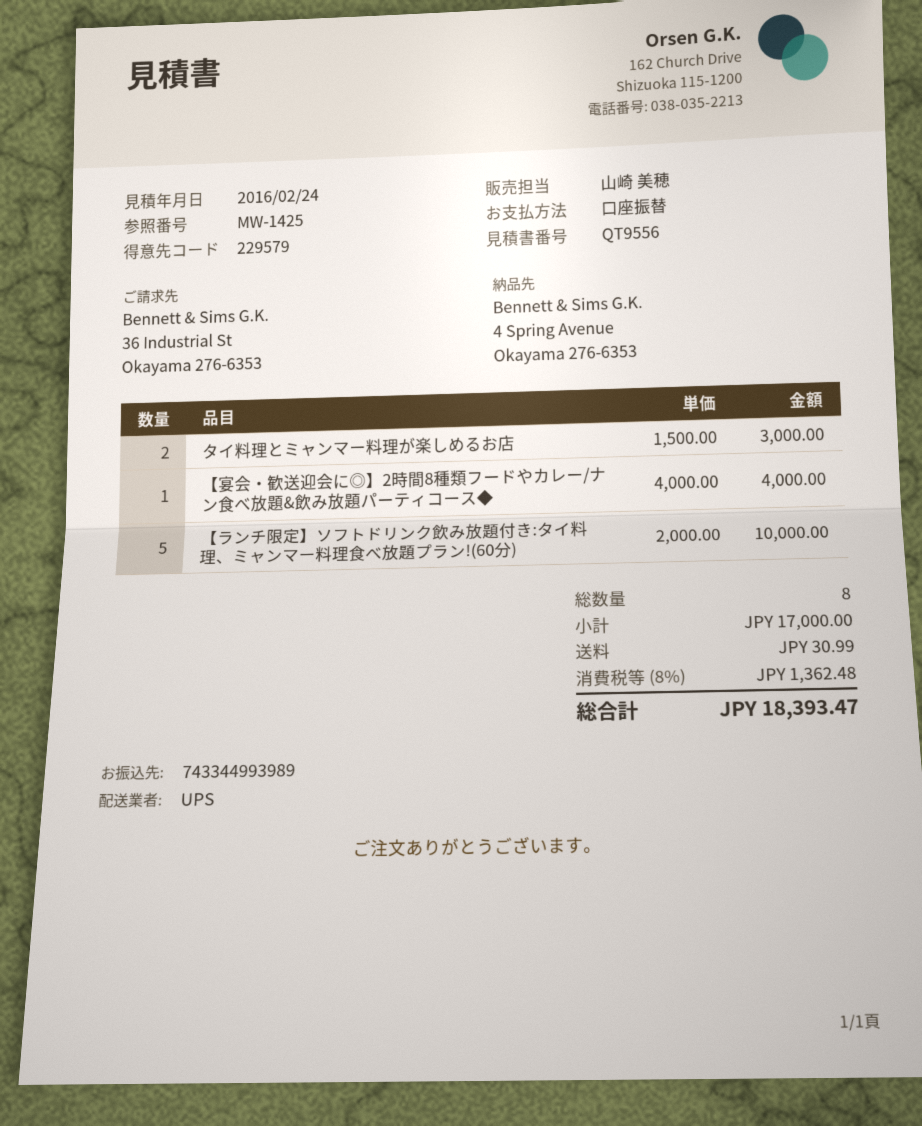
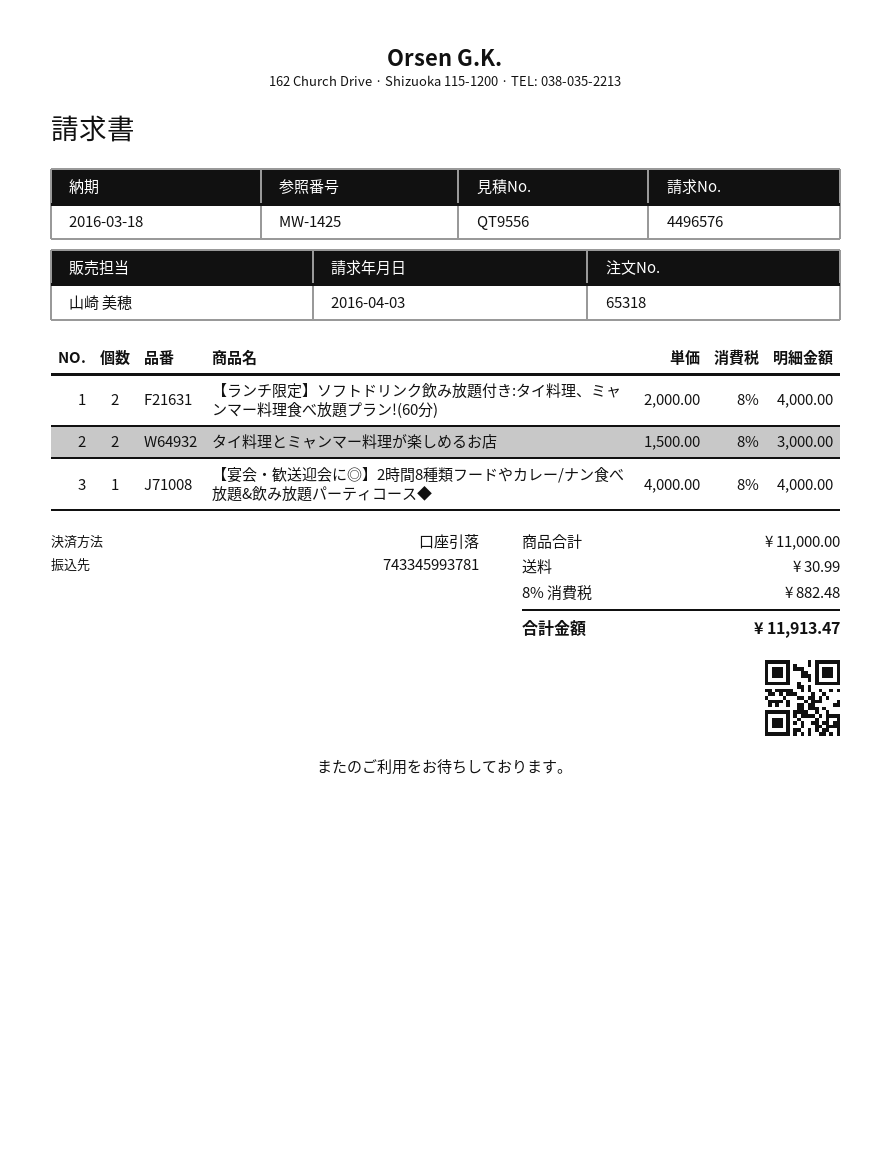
bank account: 743344993989 -> 743345993781
【ランチ限定】ソフトドリンク飲み放題付き:タイ料理、ミャンマー料理食べ放題プラン!(60分): 5 x 2000.00 = 10000.00 -> 2 x 2000.00 = 4000.00
subtotal: 17000.00 -> 11000.00
tax: 8% = 1362.48 -> 8% = 882.48
total: 18393.47 -> 11913.47

